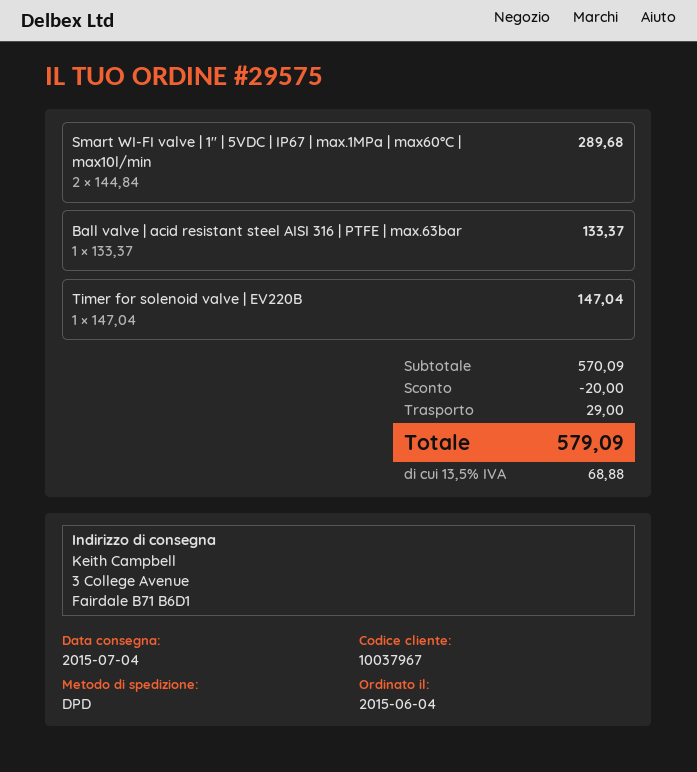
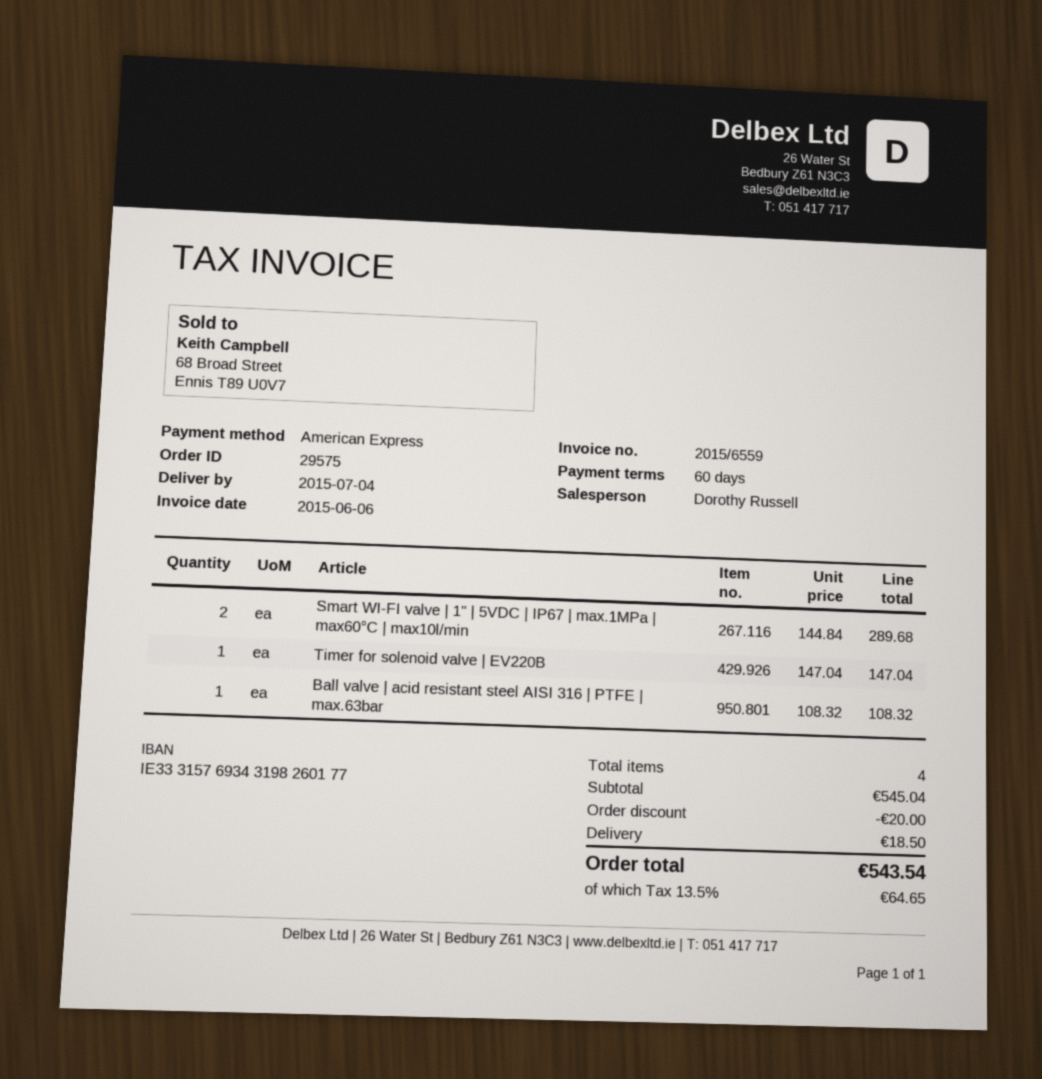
Ball valve | acid resistant steel AISI 316 | PTFE | max.63bar: 1 x 133.37 = 133.37 -> 1 x 108.32 = 108.32
subtotal: 570.09 -> 545.04
shipping: 29.00 -> 18.50
tax: 13.5% = 68.88 -> 13.5% = 64.65
total: 579.09 -> 543.54

